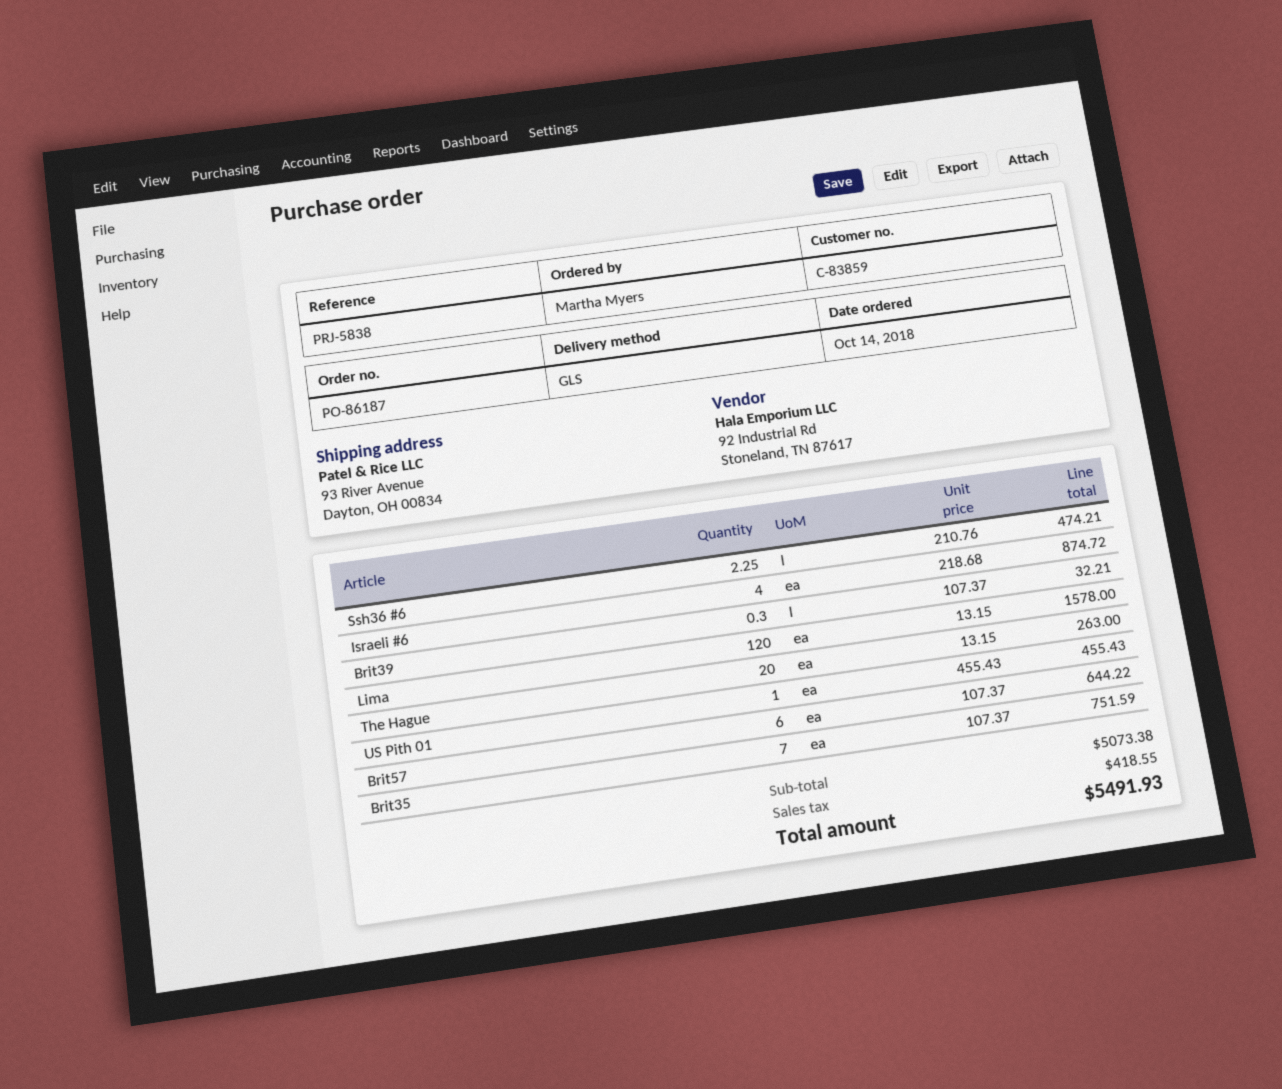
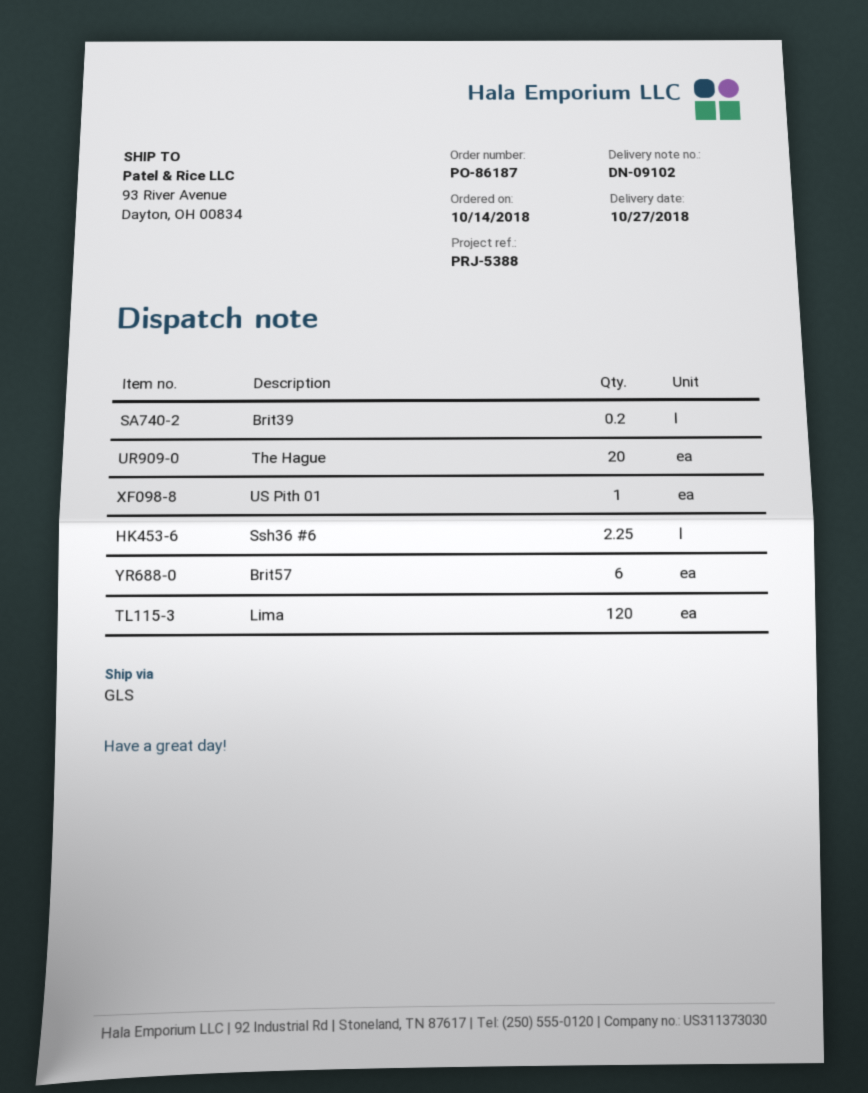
reference: PRJ-5838 -> PRJ-5388
Israeli #6: 4 -> none
Brit39: 0.3 -> 0.2
Brit35: 7 -> none

